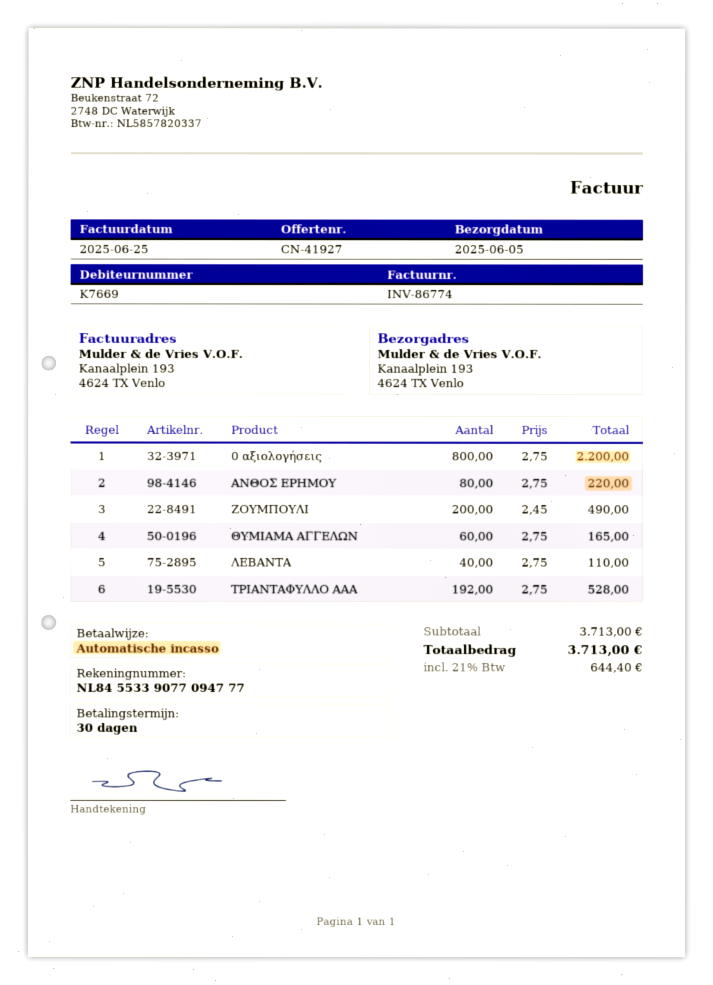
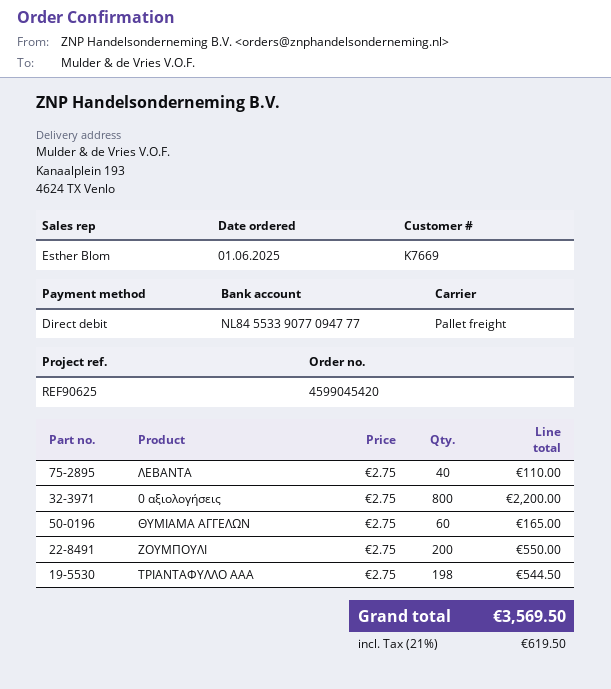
ΑΝΘΟΣ ΕΡΗΜΟΥ: 80 x 2.75 = 220.00 -> none
ΖΟΥΜΠΟΥΛΙ: 200 x 2.45 = 490.00 -> 200 x 2.75 = 550.00
ΤΡΙΑΝΤΑΦΥΛΛΟ ΑΑΑ: 192 x 2.75 = 528.00 -> 198 x 2.75 = 544.50
tax: 21% = 644.40 -> 21% = 619.50
total: 3713.00 -> 3569.50

